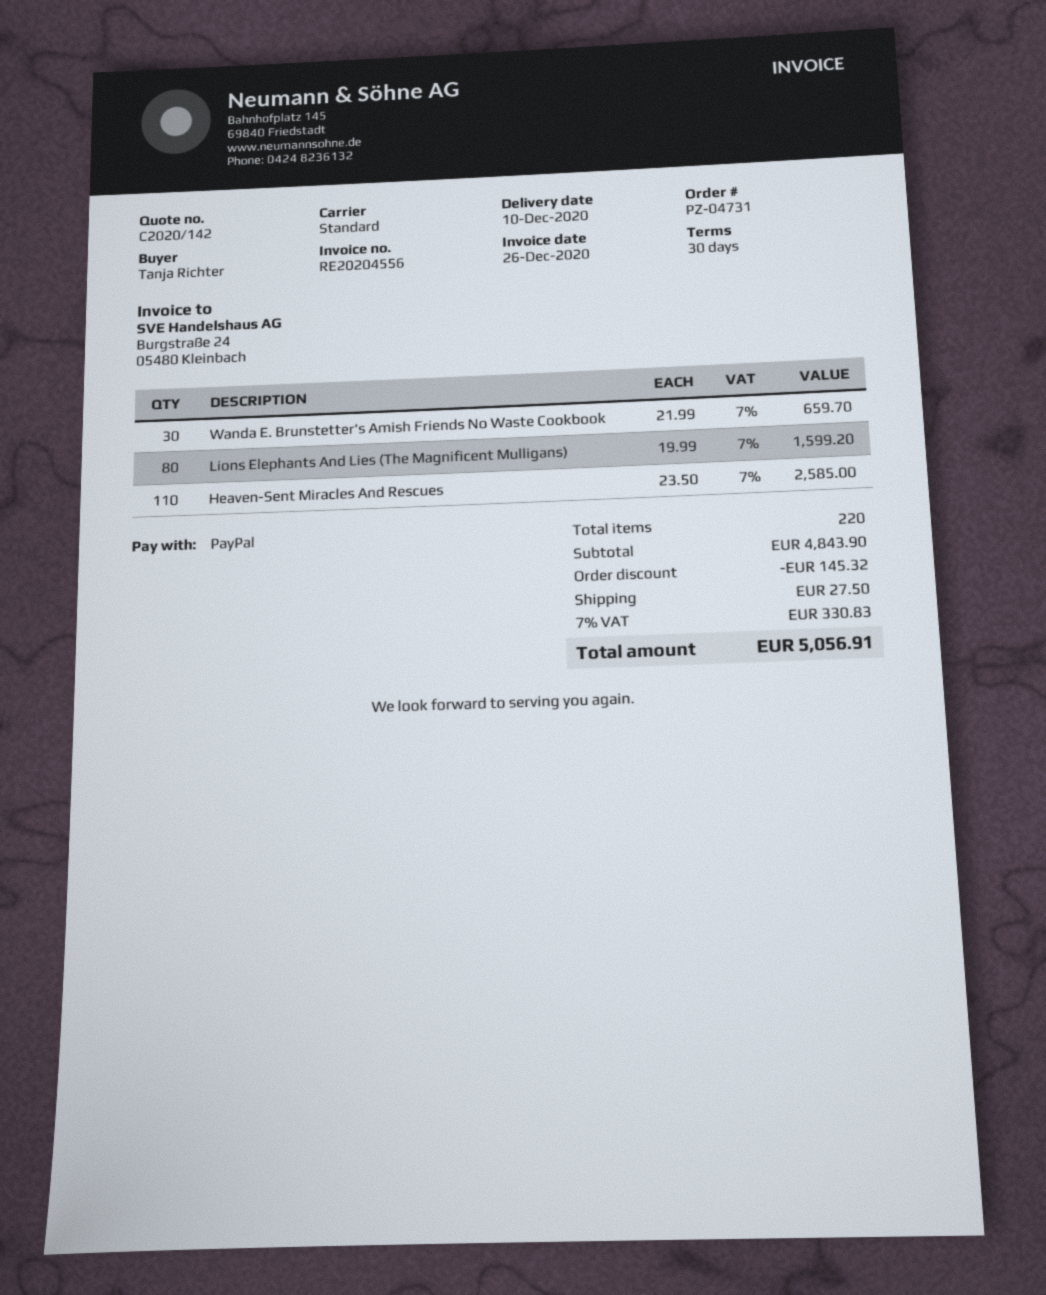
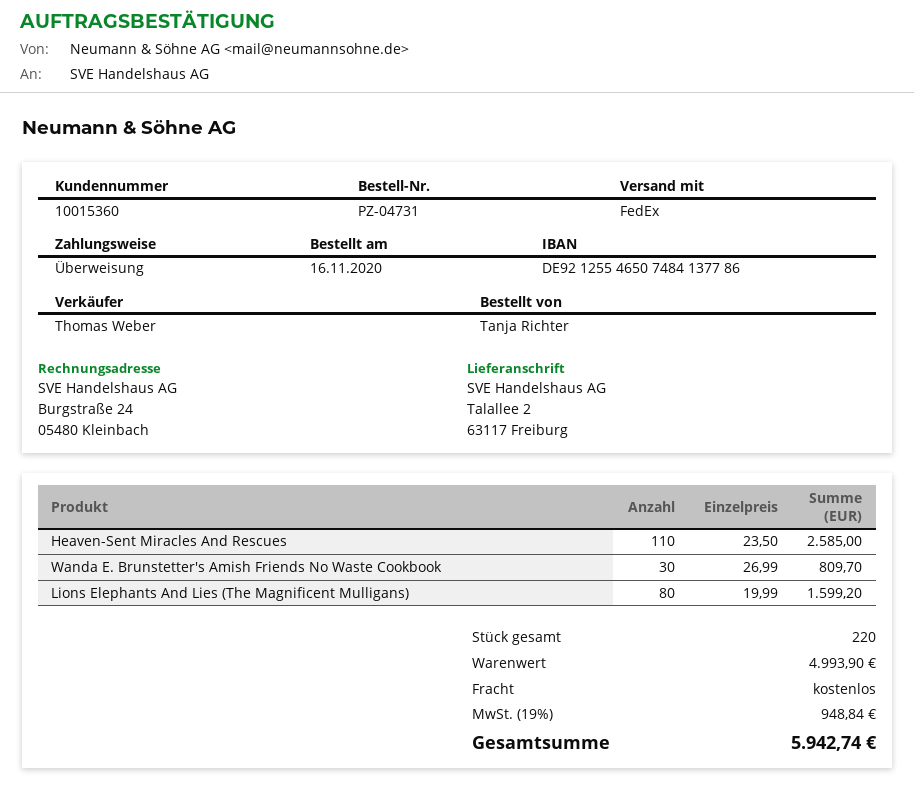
payment method: PayPal -> bank transfer
shipping method: standard -> FedEx
Wanda E. Brunstetter's Amish Friends No Waste Cookbook: 30 x 21.99 = 659.70 -> 30 x 26.99 = 809.70
subtotal: 4843.90 -> 4993.90
discount: 145.32 -> none
shipping: 27.50 -> 0.00
tax: 7% = 330.83 -> 19% = 948.84
total: 5056.91 -> 5942.74

